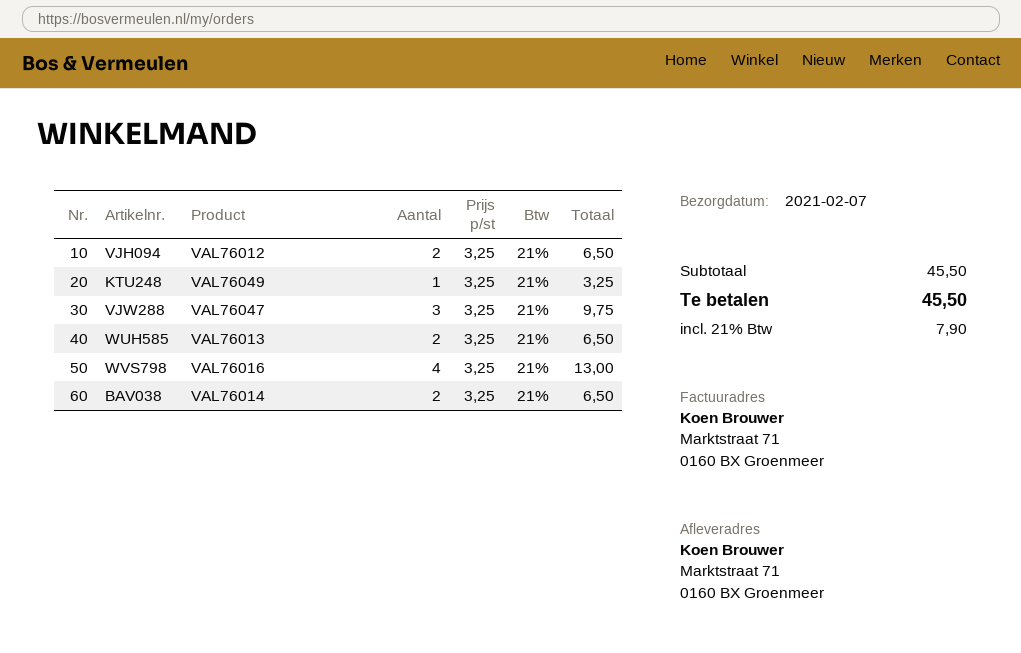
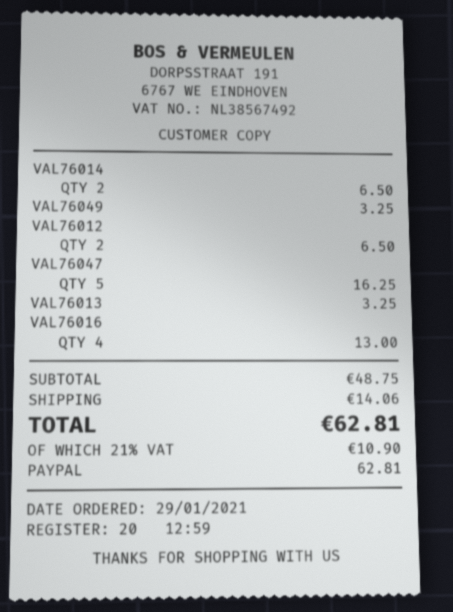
VAL76047: 3 for 9.75 -> 5 for 16.25
VAL76013: 2 for 6.50 -> 1 for 3.25
subtotal: 45.50 -> 48.75
shipping: none -> 14.06
tax: 21% = 7.90 -> 21% = 10.90
total: 45.50 -> 62.81

